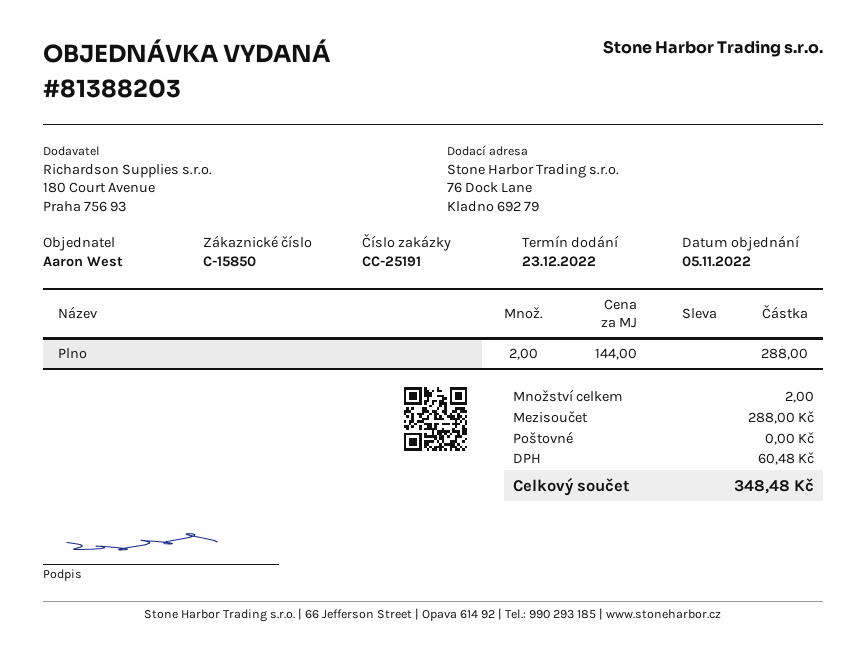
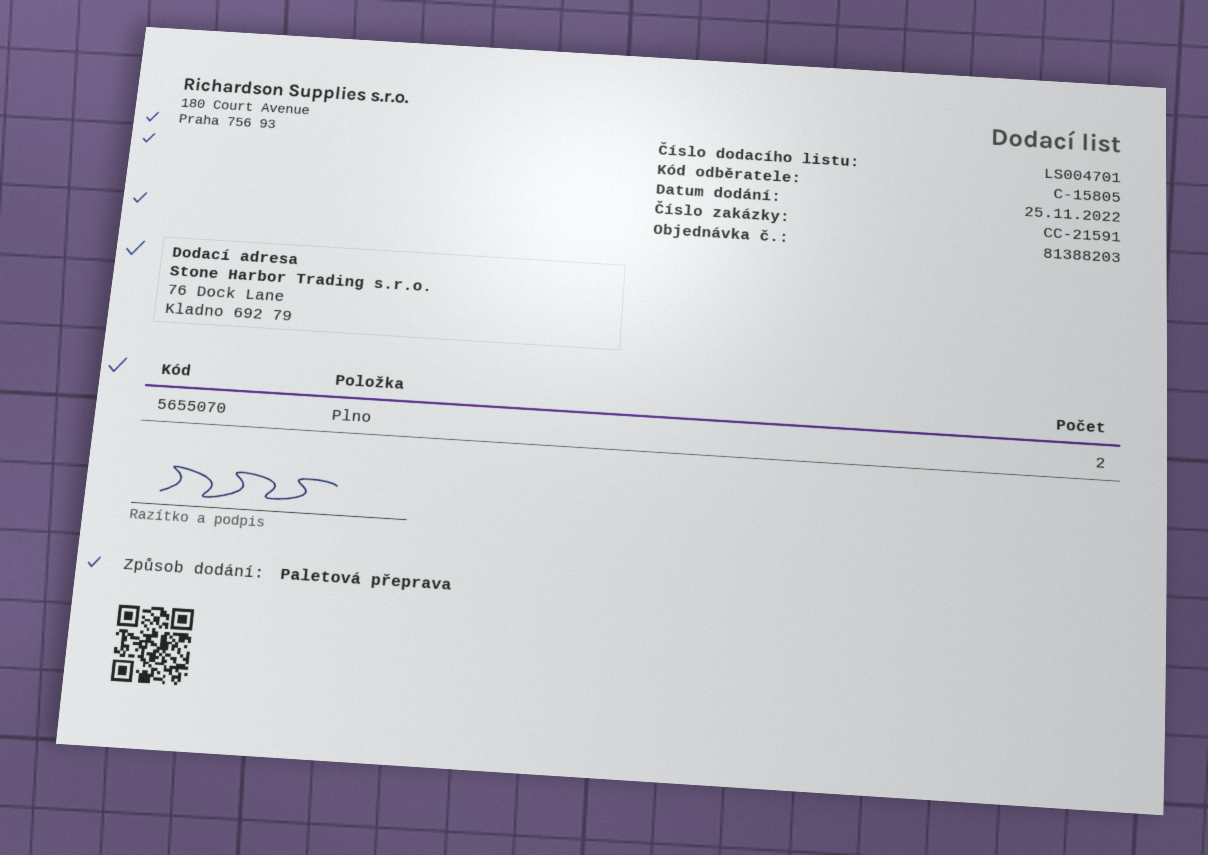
delivery date: 2022-12-23 -> 2022-11-25
customer number: C-15850 -> C-15805
reference: CC-25191 -> CC-21591

